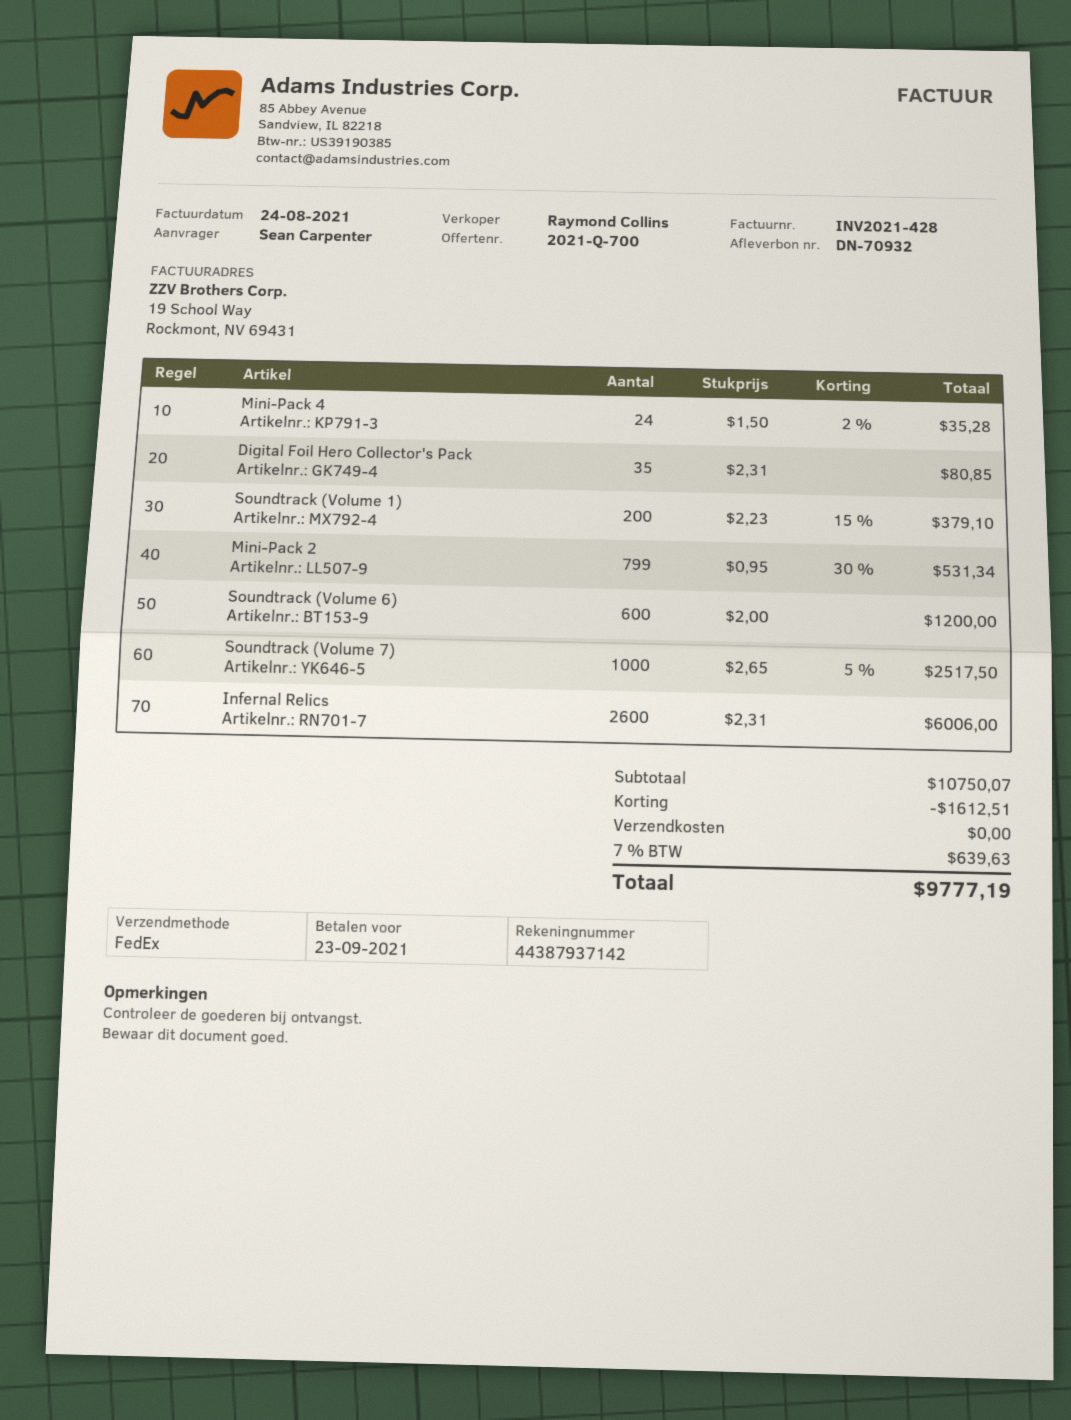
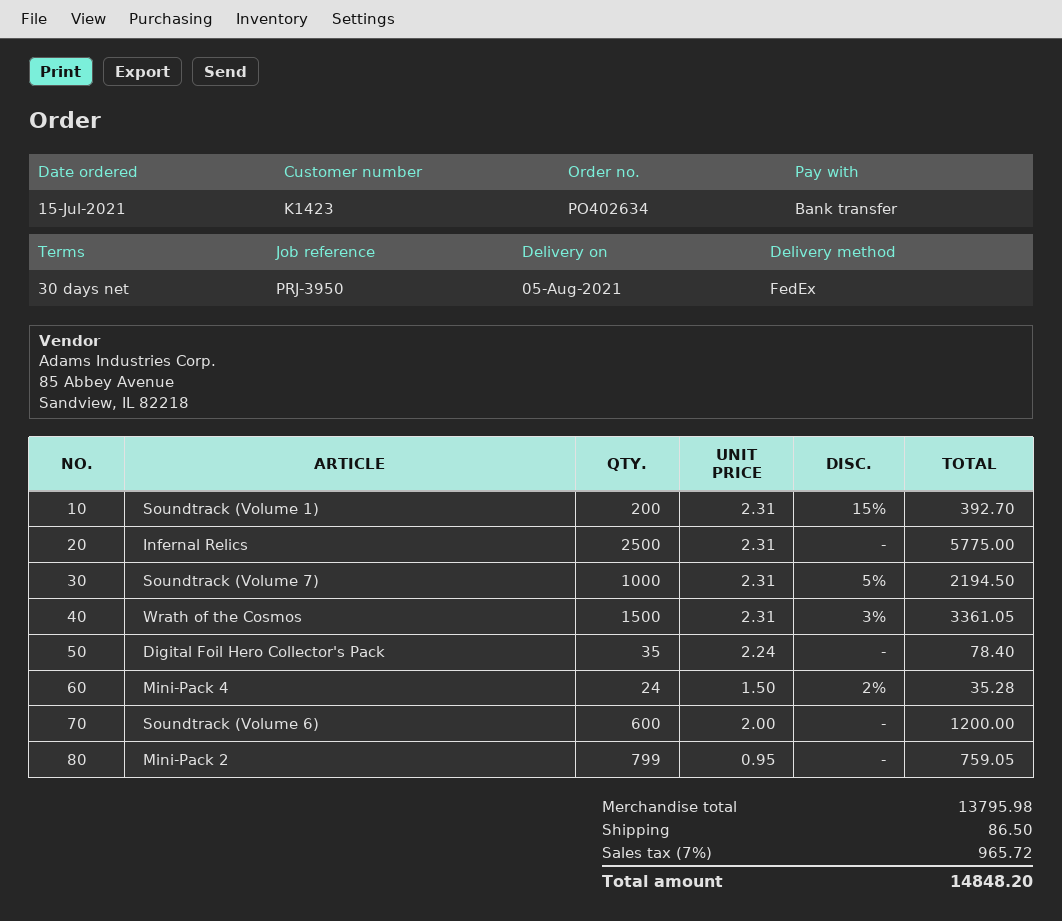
Digital Foil Hero Collector's Pack: 35 x 2.31 = 80.85 -> 35 x 2.24 = 78.40
Soundtrack (Volume 1): 200 x 2.23 - 15% = 379.10 -> 200 x 2.31 - 15% = 392.70
Mini-Pack 2: 799 x 0.95 - 30% = 531.34 -> 799 x 0.95 = 759.05
Soundtrack (Volume 7): 1000 x 2.65 - 5% = 2517.50 -> 1000 x 2.31 - 5% = 2194.50
Infernal Relics: 2600 x 2.31 = 6006.00 -> 2500 x 2.31 = 5775.00
Wrath of the Cosmos: none -> 1500 x 2.31 - 3% = 3361.05
subtotal: 10750.07 -> 13795.98
discount: 1612.51 -> none
shipping: 0.00 -> 86.50
tax: 7% = 639.63 -> 7% = 965.72
total: 9777.19 -> 14848.20

